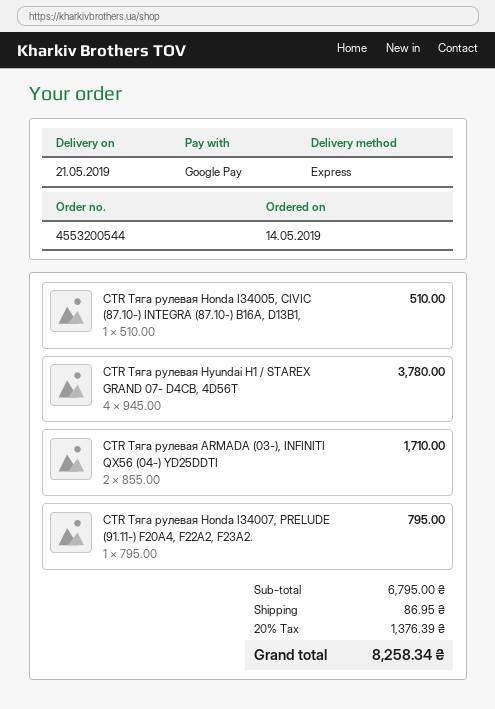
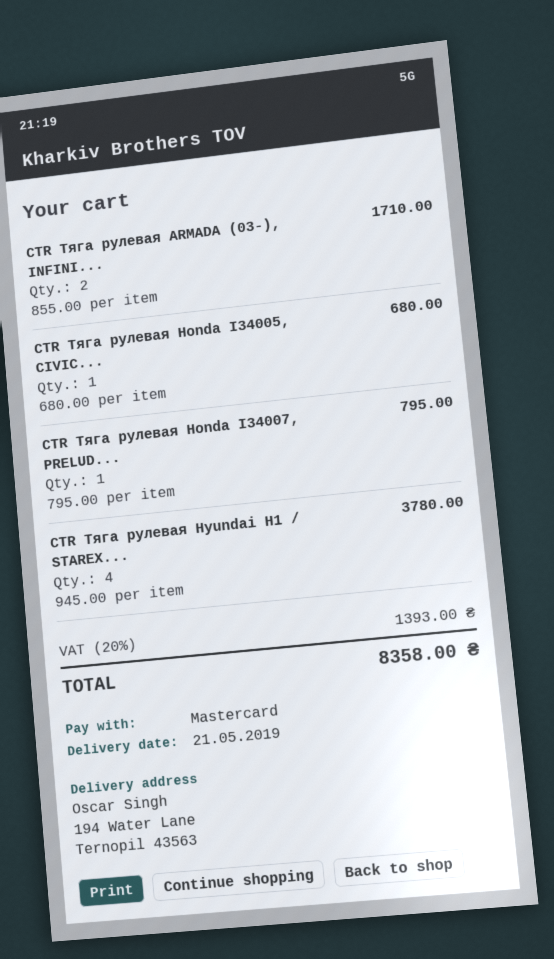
payment method: Google Pay -> Mastercard
CTR Тяга рулевая Honda I34005, CIVIC (87.10-) INTEGRA (87.10-) B16A, D13B1,: 1 x 510.00 = 510.00 -> 1 x 680.00 = 680.00
shipping: 86.95 -> none
tax: 20% = 1376.39 -> 20% = 1393.00
total: 8258.34 -> 8358.00

